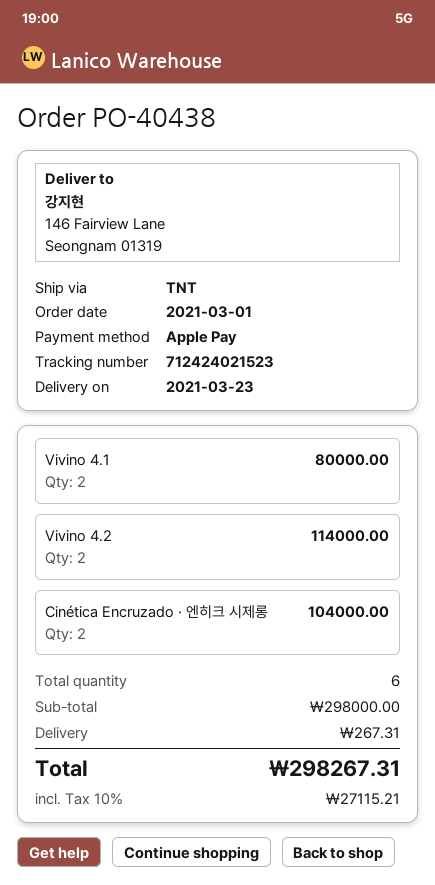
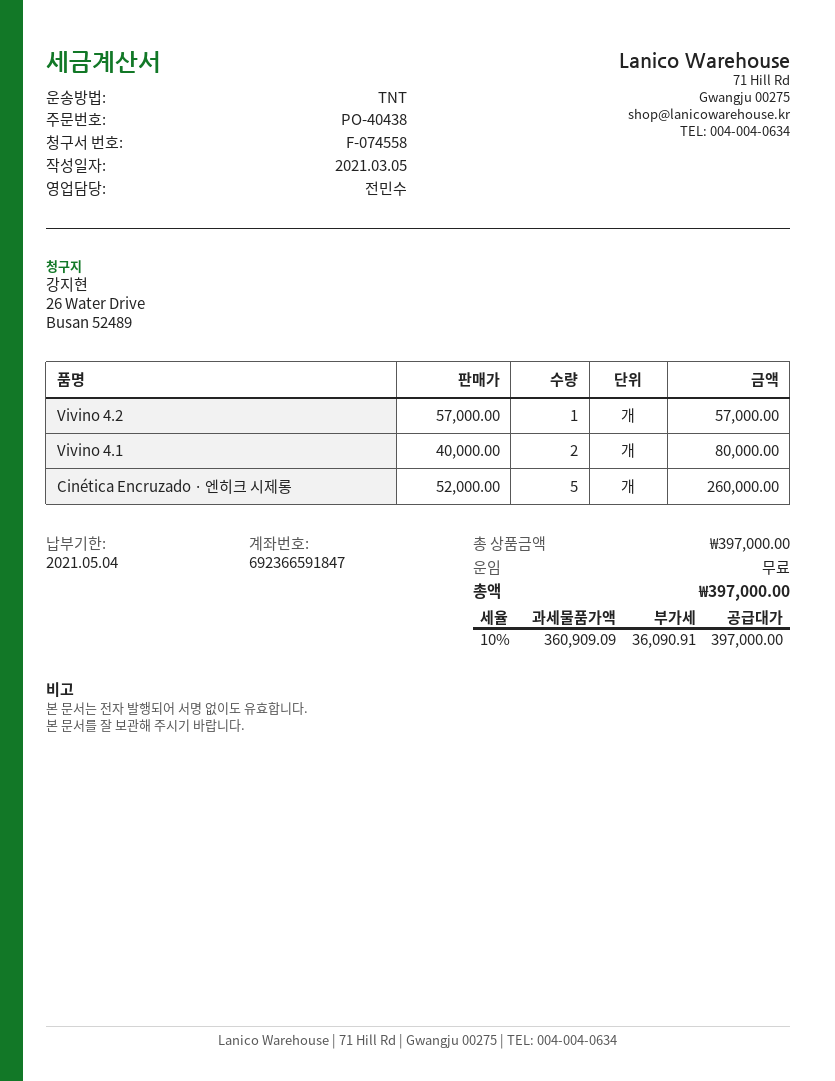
Vivino 4.2: 2 for 114000.00 -> 1 for 57000.00
Cinética Encruzado · 엔히크 시제롱: 2 for 104000.00 -> 5 for 260000.00
subtotal: 298000.00 -> 397000.00
shipping: 267.31 -> 0.00
tax: 10% = 27115.21 -> 10% = 36090.91
total: 298267.31 -> 397000.00

